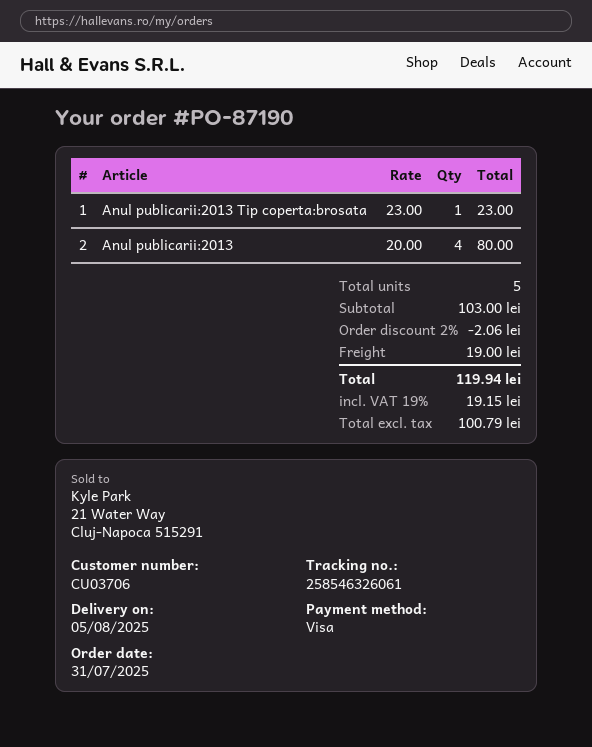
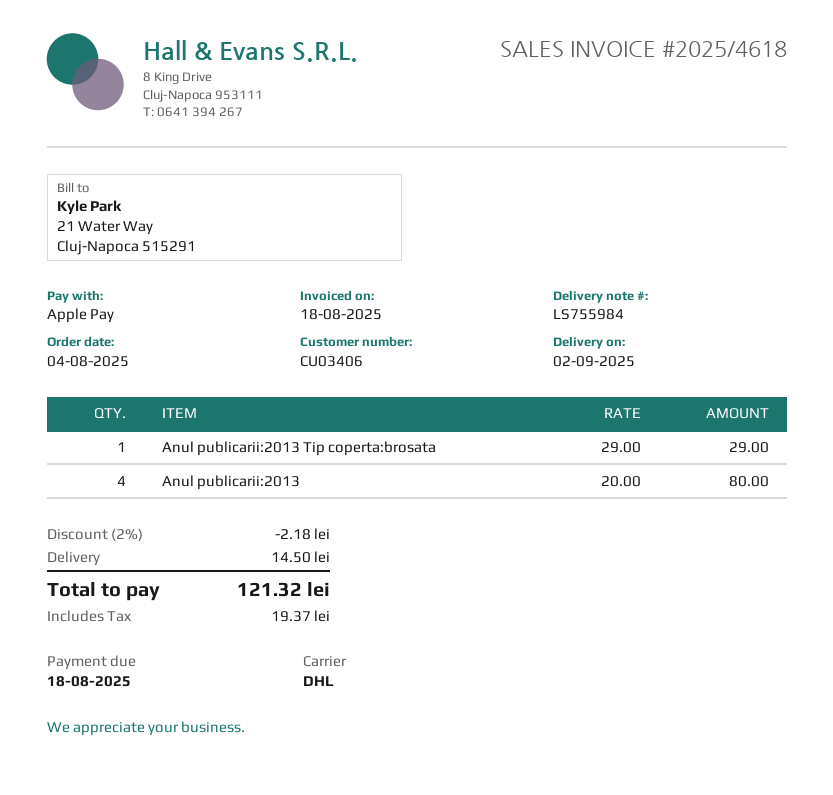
order date: 2025-07-31 -> 2025-08-04
delivery date: 2025-08-05 -> 2025-09-02
customer number: CU03706 -> CU03406
payment method: Visa -> Apple Pay
Anul publicarii:2013 Tip coperta:brosata: 1 x 23.00 = 23.00 -> 1 x 29.00 = 29.00
discount: 2% = 2.06 -> 2% = 2.18
shipping: 19.00 -> 14.50
tax: 19.15 -> 19.37
total: 119.94 -> 121.32

